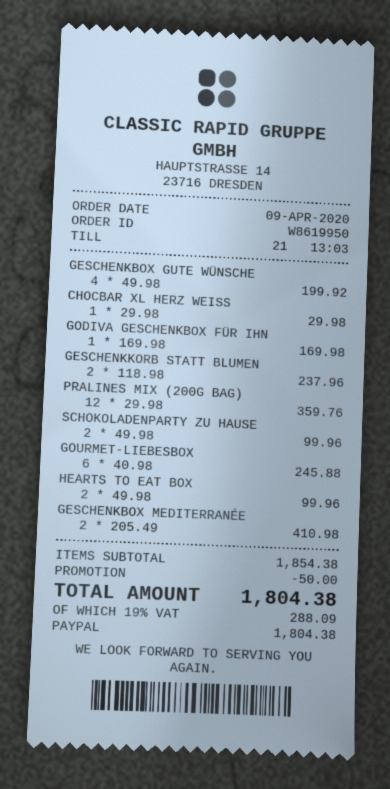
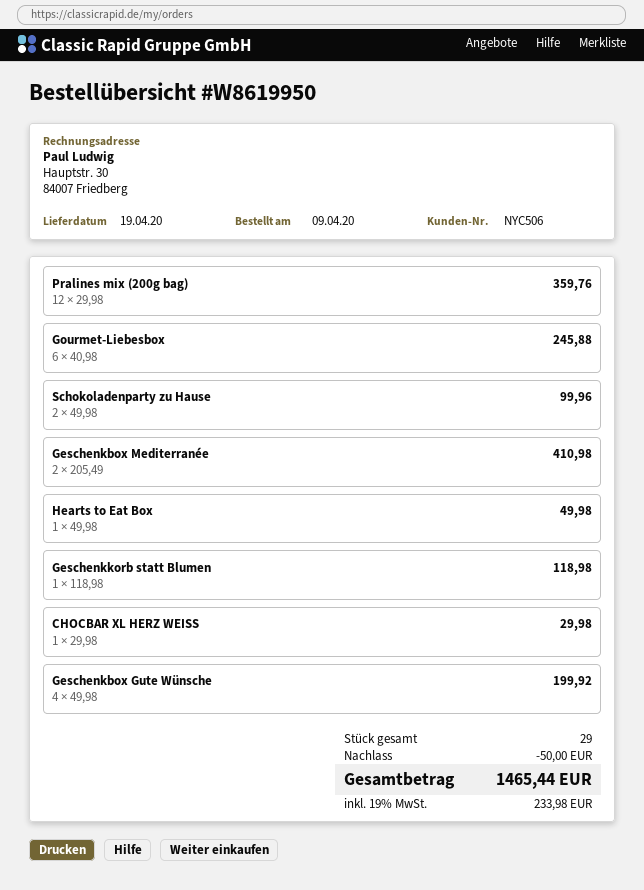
GODIVA GESCHENKBOX FÜR IHN: 1 x 169.98 = 169.98 -> none
GESCHENKKORB STATT BLUMEN: 2 x 118.98 = 237.96 -> 1 x 118.98 = 118.98
HEARTS TO EAT BOX: 2 x 49.98 = 99.96 -> 1 x 49.98 = 49.98
tax: 19% = 288.09 -> 19% = 233.98
total: 1804.38 -> 1465.44

